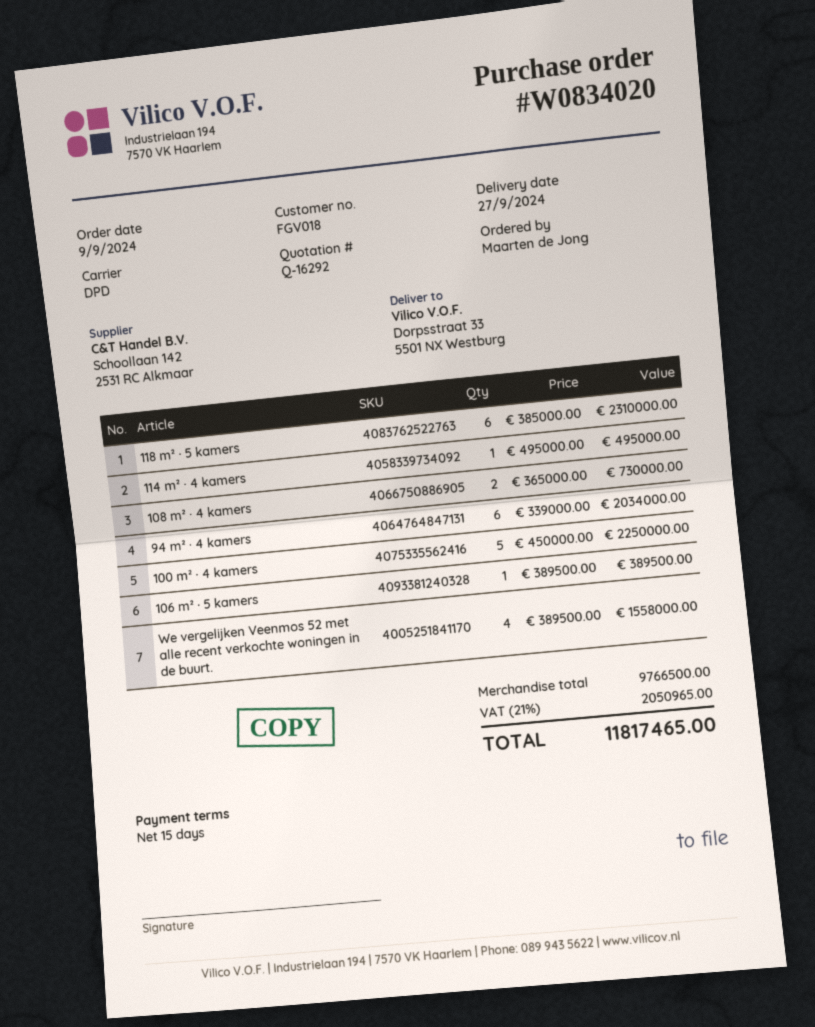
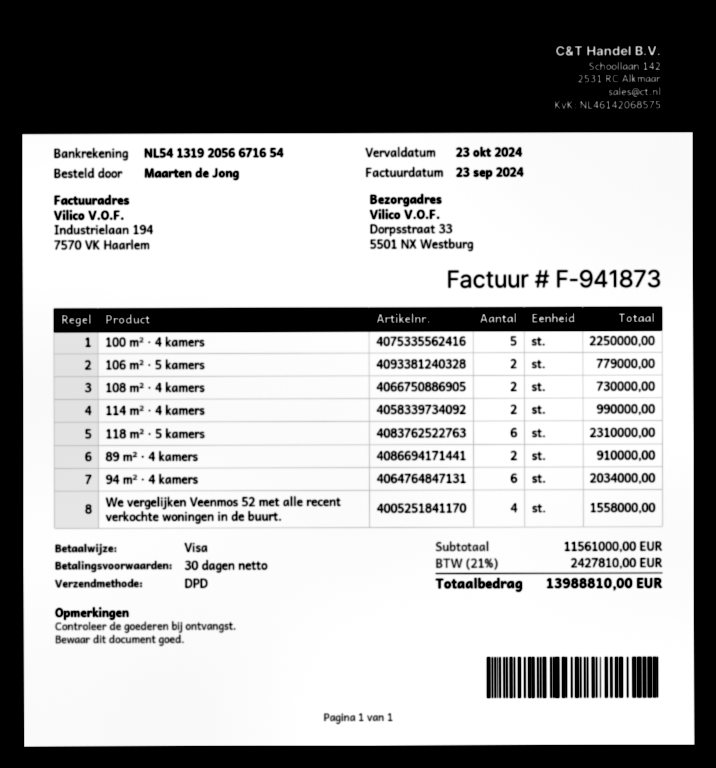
payment terms: 15 days -> 30 days
114 m² · 4 kamers: 1 for 495000.00 -> 2 for 990000.00
106 m² · 5 kamers: 1 for 389500.00 -> 2 for 779000.00
89 m² · 4 kamers: none -> 2 for 910000.00
subtotal: 9766500.00 -> 11561000.00
tax: 21% = 2050965.00 -> 21% = 2427810.00
total: 11817465.00 -> 13988810.00

